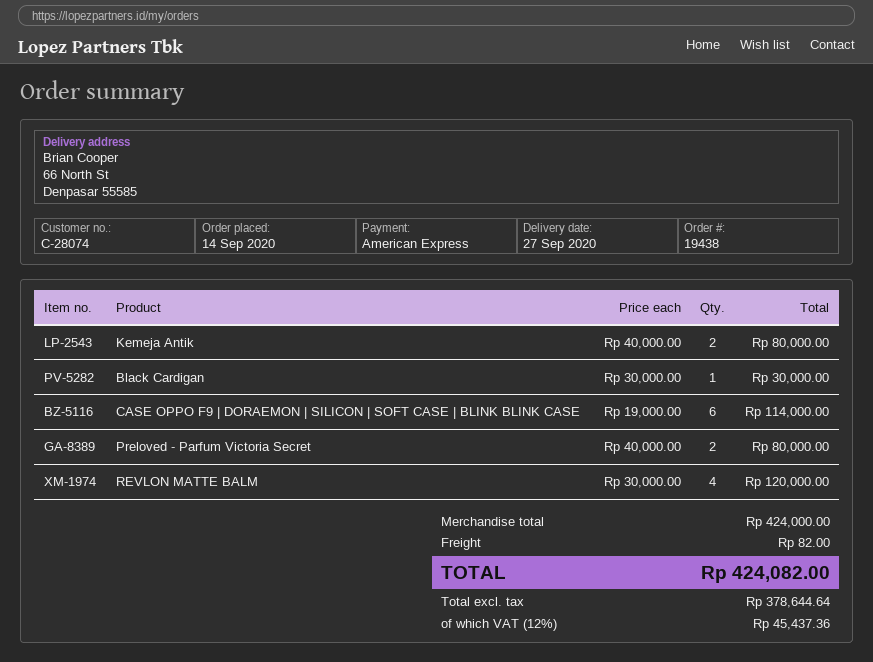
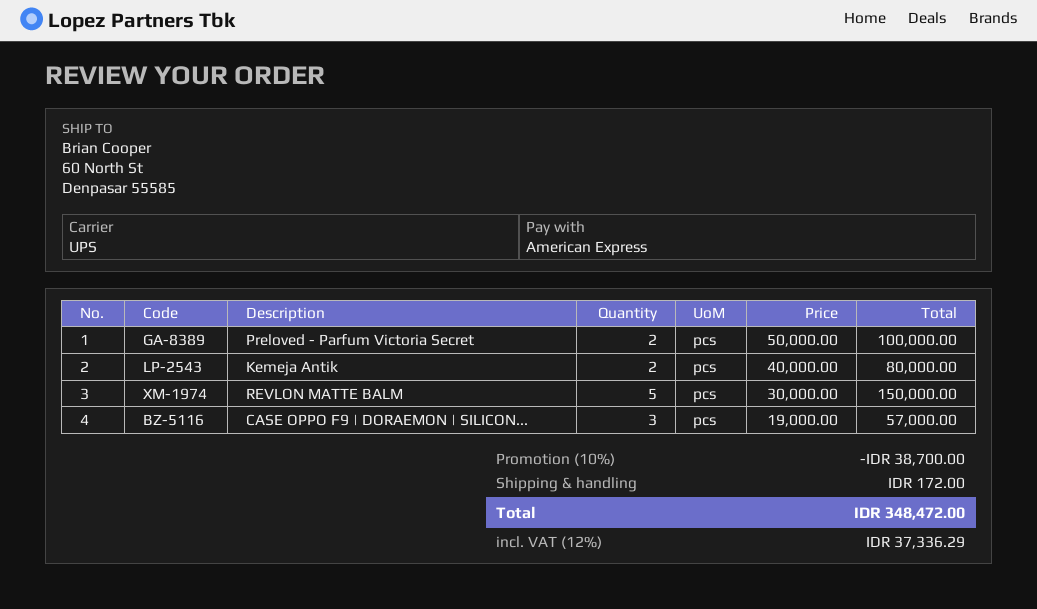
ship to: 66 North St, Denpasar 55585 -> 60 North St, Denpasar 55585
Black Cardigan: 1 x 30000.00 = 30000.00 -> none
CASE OPPO F9 | DORAEMON | SILICON | SOFT CASE | BLINK BLINK CASE: 6 x 19000.00 = 114000.00 -> 3 x 19000.00 = 57000.00
Preloved - Parfum Victoria Secret: 2 x 40000.00 = 80000.00 -> 2 x 50000.00 = 100000.00
REVLON MATTE BALM: 4 x 30000.00 = 120000.00 -> 5 x 30000.00 = 150000.00
discount: none -> 10% = 38700.00
shipping: 82.00 -> 172.00
tax: 12% = 45437.36 -> 12% = 37336.29
total: 424082.00 -> 348472.00

